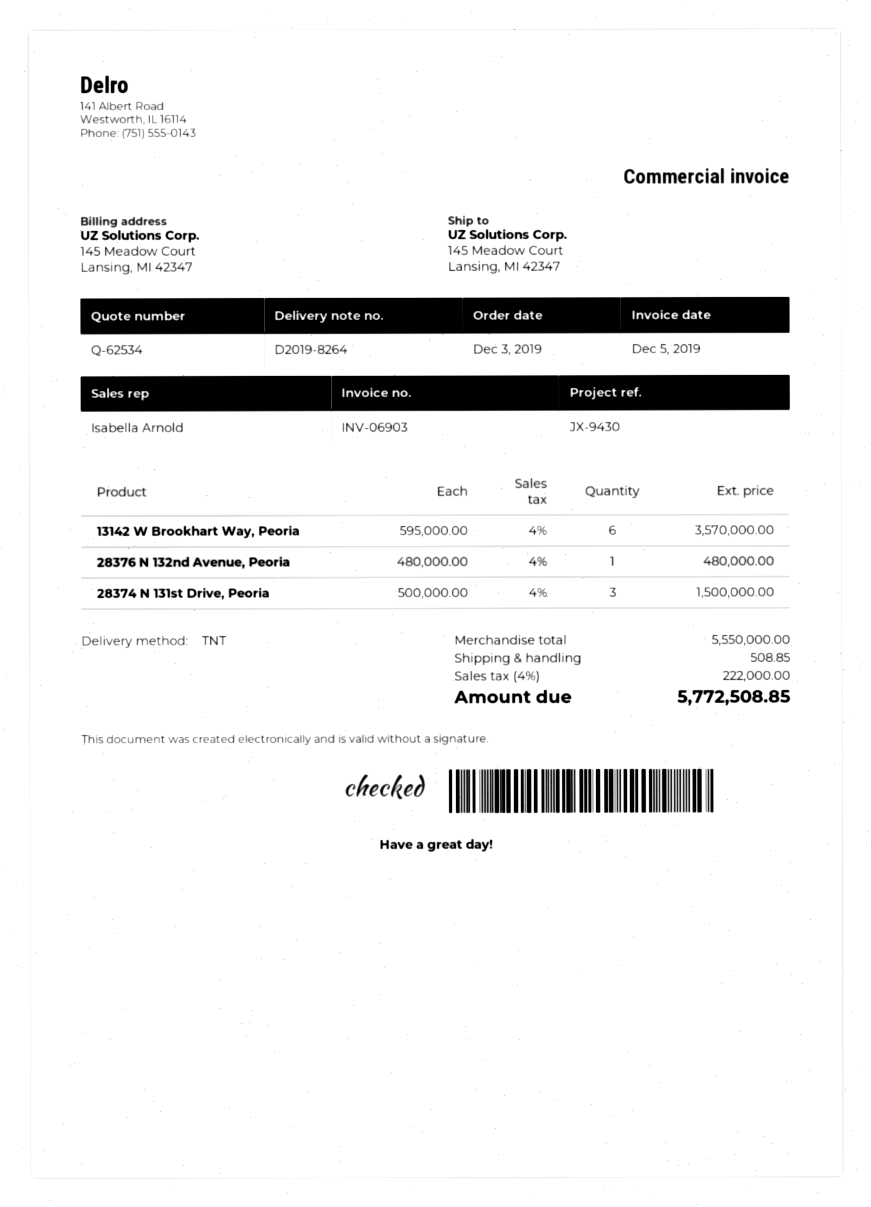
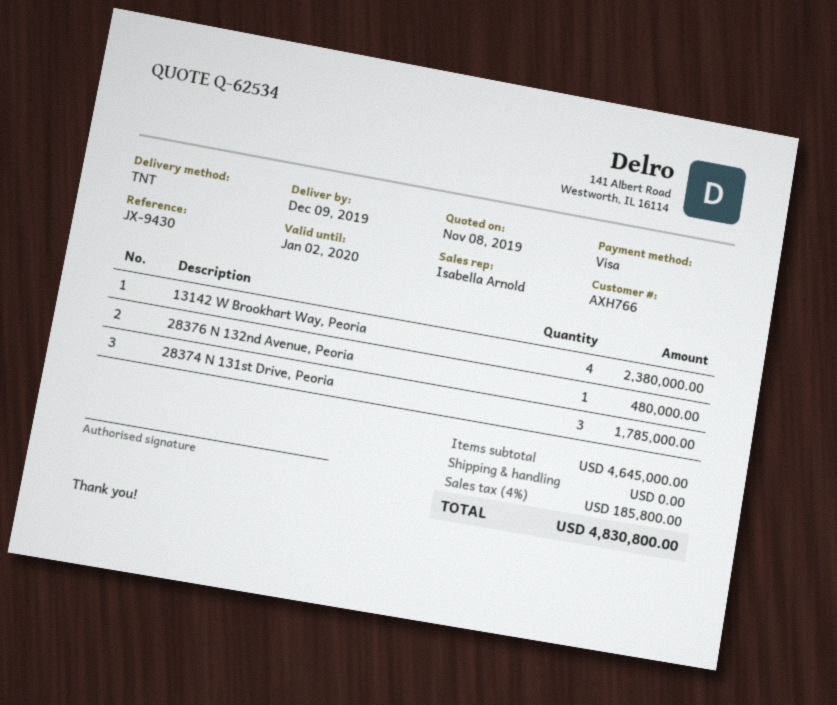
13142 W Brookhart Way, Peoria: 6 for 3570000.00 -> 4 for 2380000.00
28374 N 131st Drive, Peoria: 3 for 1500000.00 -> 3 for 1785000.00
subtotal: 5550000.00 -> 4645000.00
shipping: 508.85 -> 0.00
tax: 4% = 222000.00 -> 4% = 185800.00
total: 5772508.85 -> 4830800.00

